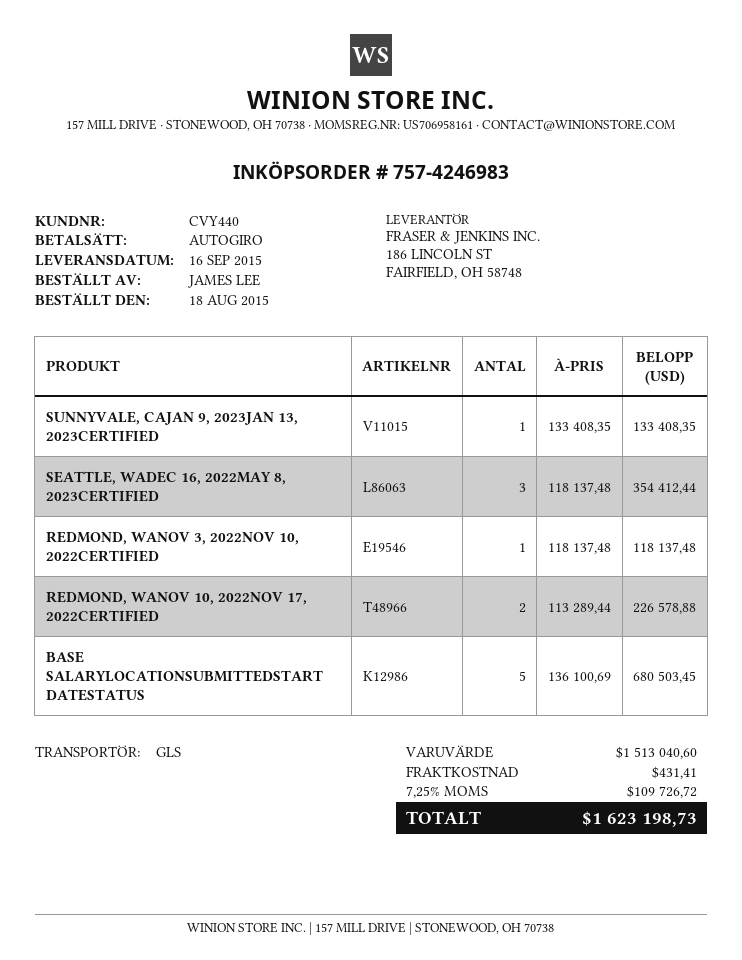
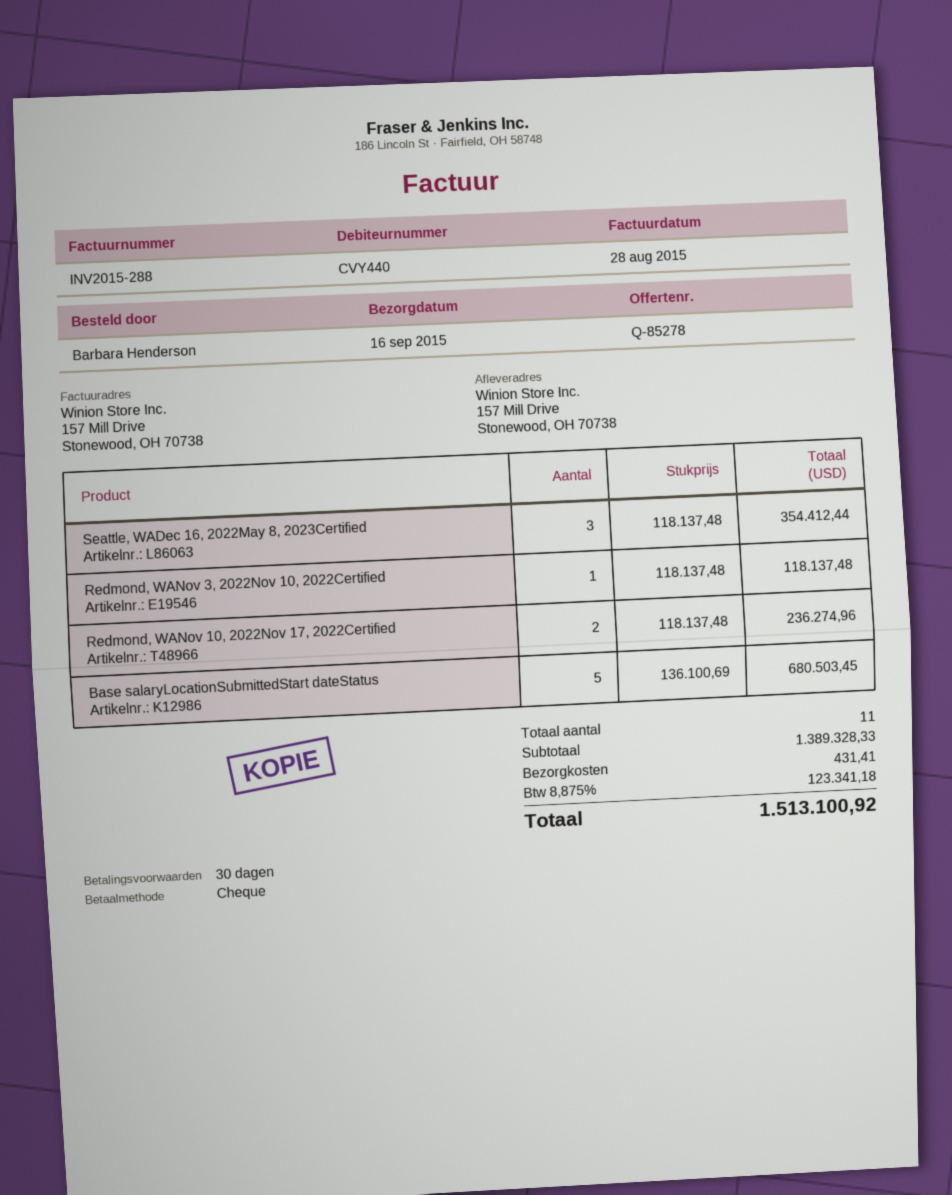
ordered by: JAMES LEE -> Barbara Henderson
payment method: direct debit -> cheque
SUNNYVALE, CAJAN 9, 2023JAN 13, 2023CERTIFIED: 1 x 133408.35 = 133408.35 -> none
REDMOND, WANOV 10, 2022NOV 17, 2022CERTIFIED: 2 x 113289.44 = 226578.88 -> 2 x 118137.48 = 236274.96
subtotal: 1513040.60 -> 1389328.33
tax: 7.25% = 109726.72 -> 8.875% = 123341.18
total: 1623198.73 -> 1513100.92

